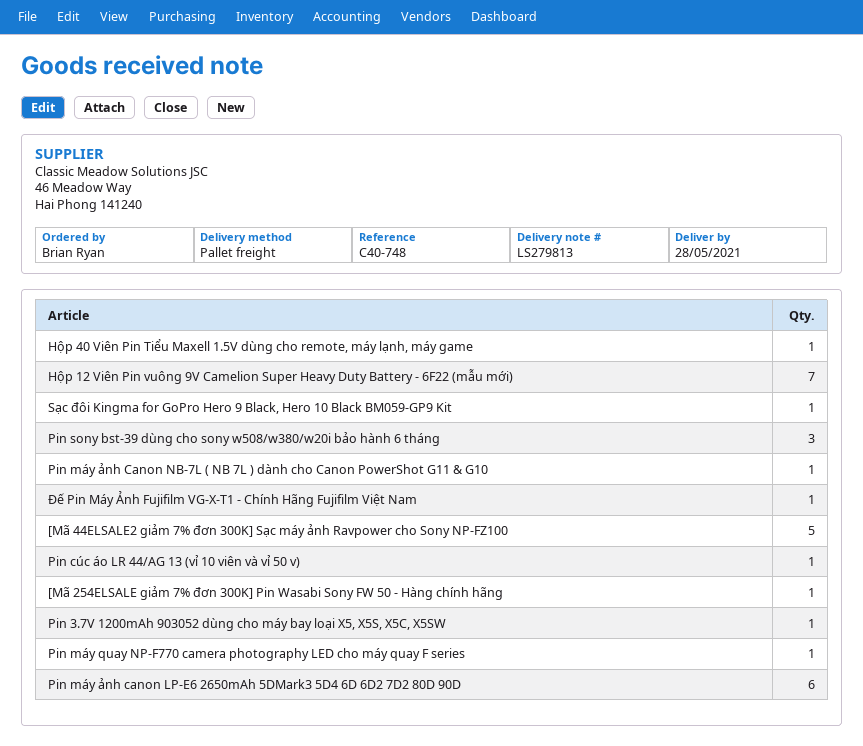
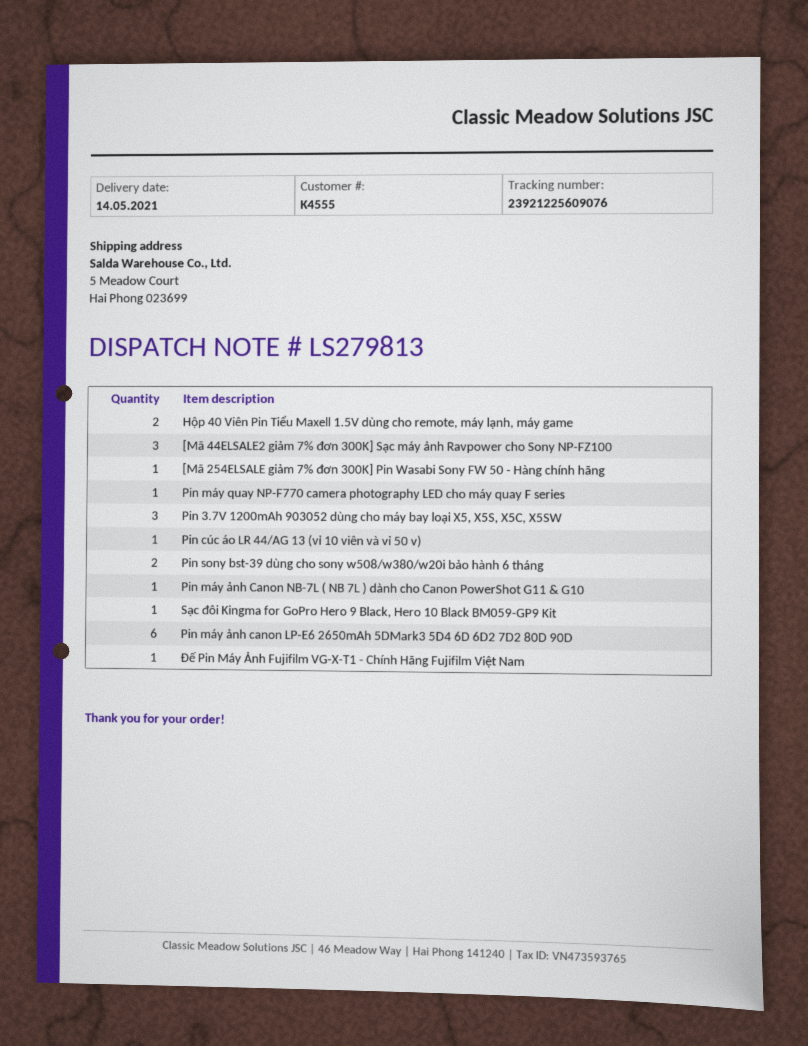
delivery date: 2021-05-28 -> 2021-05-14
Hộp 40 Viên Pin Tiểu Maxell 1.5V dùng cho remote, máy lạnh, máy game: 1 -> 2
Hộp 12 Viên Pin vuông 9V Camelion Super Heavy Duty Battery - 6F22 (mẫu mới): 7 -> none
Pin sony bst-39 dùng cho sony w508/w380/w20i bảo hành 6 tháng: 3 -> 2
[Mã 44ELSALE2 giảm 7% đơn 300K] Sạc máy ảnh Ravpower cho Sony NP-FZ100: 5 -> 3
Pin 3.7V 1200mAh 903052 dùng cho máy bay loại X5, X5S, X5C, X5SW: 1 -> 3

